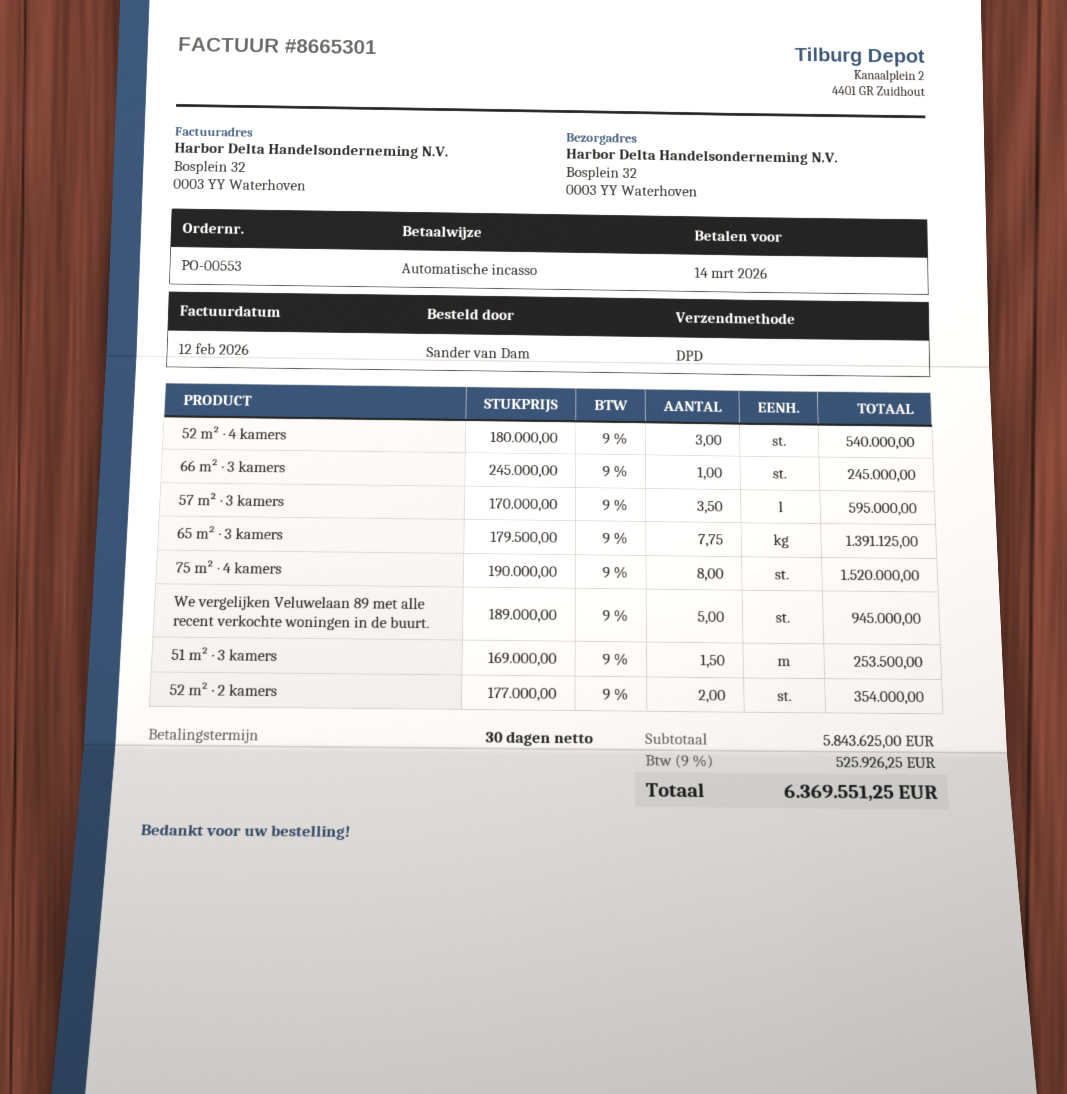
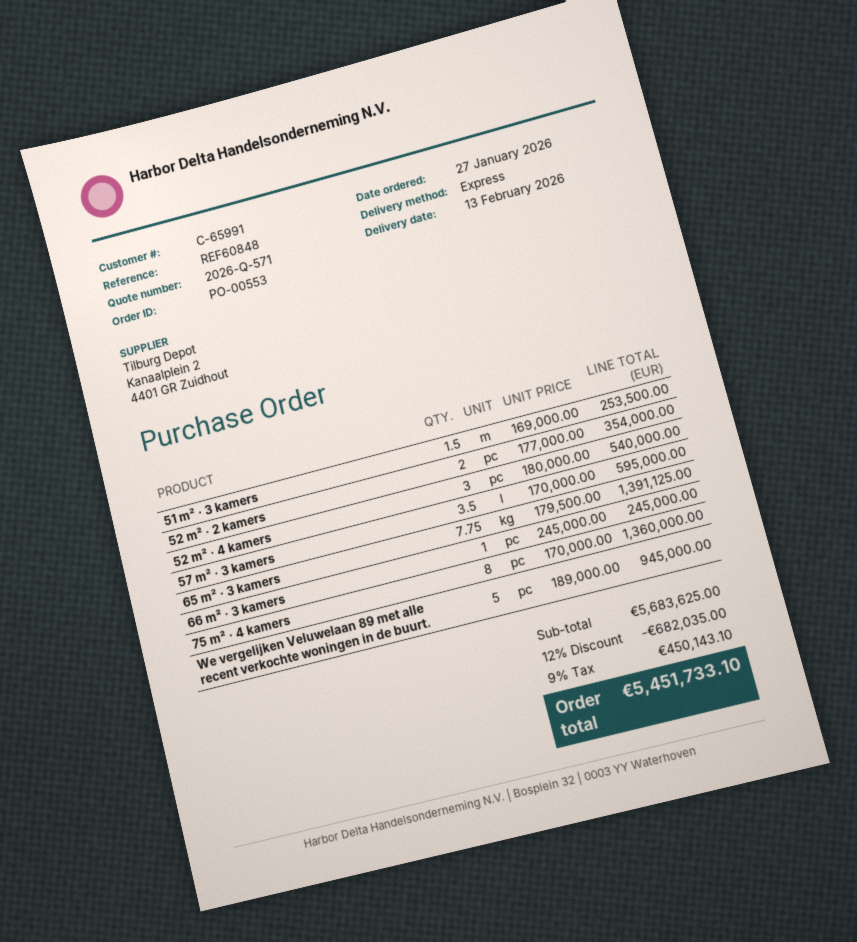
shipping method: DPD -> express
75 m² · 4 kamers: 8 x 190000.00 = 1520000.00 -> 8 x 170000.00 = 1360000.00
subtotal: 5843625.00 -> 5683625.00
discount: none -> 12% = 682035.00
tax: 9% = 525926.25 -> 9% = 450143.10
total: 6369551.25 -> 5451733.10

